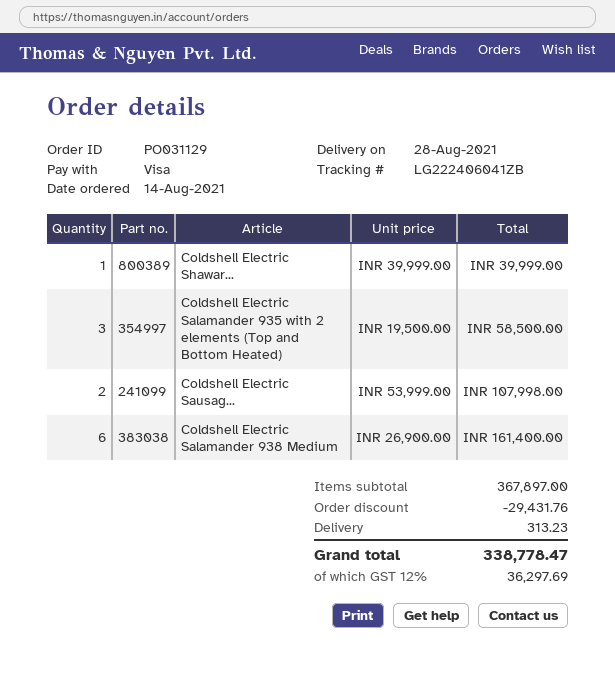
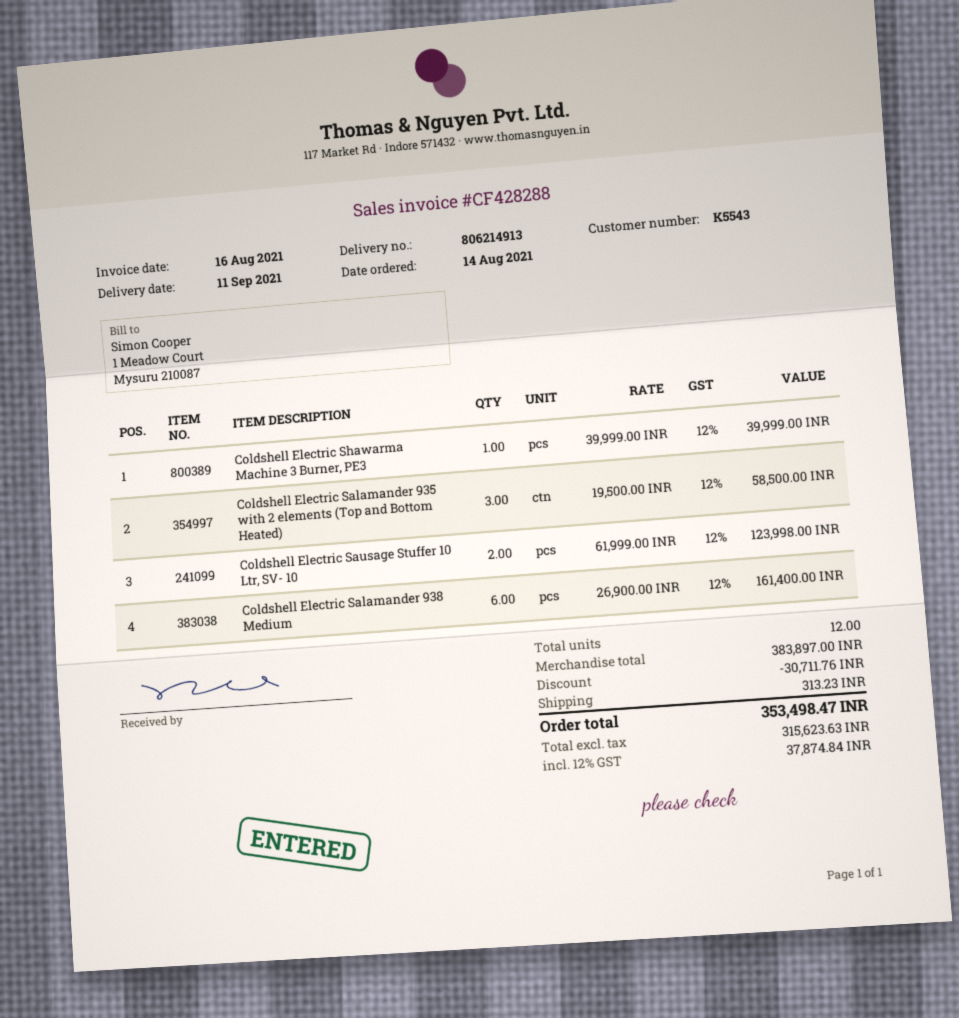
delivery date: 2021-08-28 -> 2021-09-11
Coldshell Electric Sausag...: 2 x 53999.00 = 107998.00 -> 2 x 61999.00 = 123998.00
subtotal: 367897.00 -> 383897.00
discount: 29431.76 -> 30711.76
tax: 12% = 36297.69 -> 12% = 37874.84
total: 338778.47 -> 353498.47

